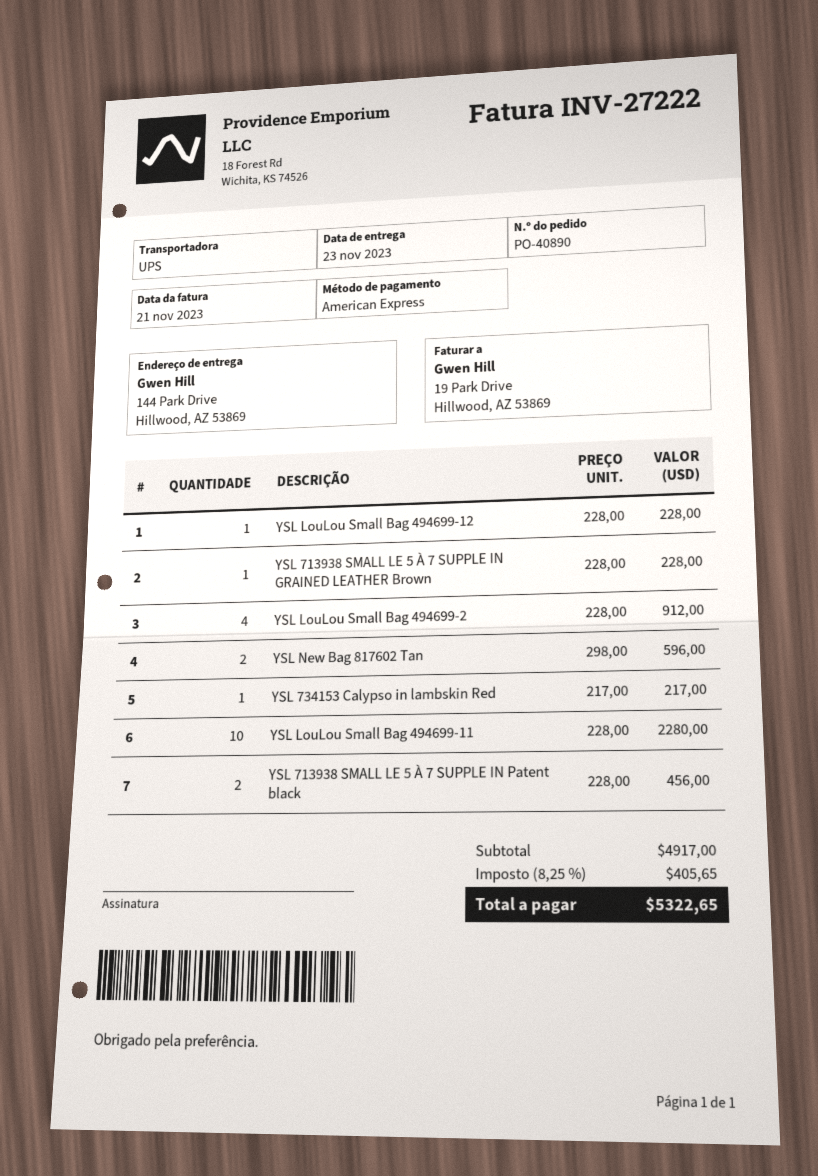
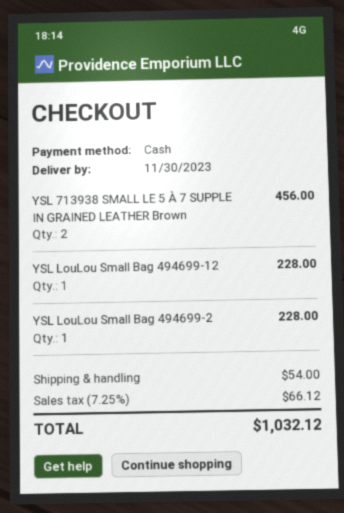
delivery date: 2023-11-23 -> 2023-11-30
payment method: American Express -> cash
YSL 713938 SMALL LE 5 À 7 SUPPLE IN GRAINED LEATHER Brown: 1 for 228.00 -> 2 for 456.00
YSL LouLou Small Bag 494699-2: 4 for 912.00 -> 1 for 228.00
YSL New Bag 817602 Tan: 2 for 596.00 -> none
YSL 734153 Calypso in lambskin Red: 1 for 217.00 -> none
YSL LouLou Small Bag 494699-11: 10 for 2280.00 -> none
YSL 713938 SMALL LE 5 À 7 SUPPLE IN Patent black: 2 for 456.00 -> none
shipping: none -> 54.00
tax: 8.25% = 405.65 -> 7.25% = 66.12
total: 5322.65 -> 1032.12

